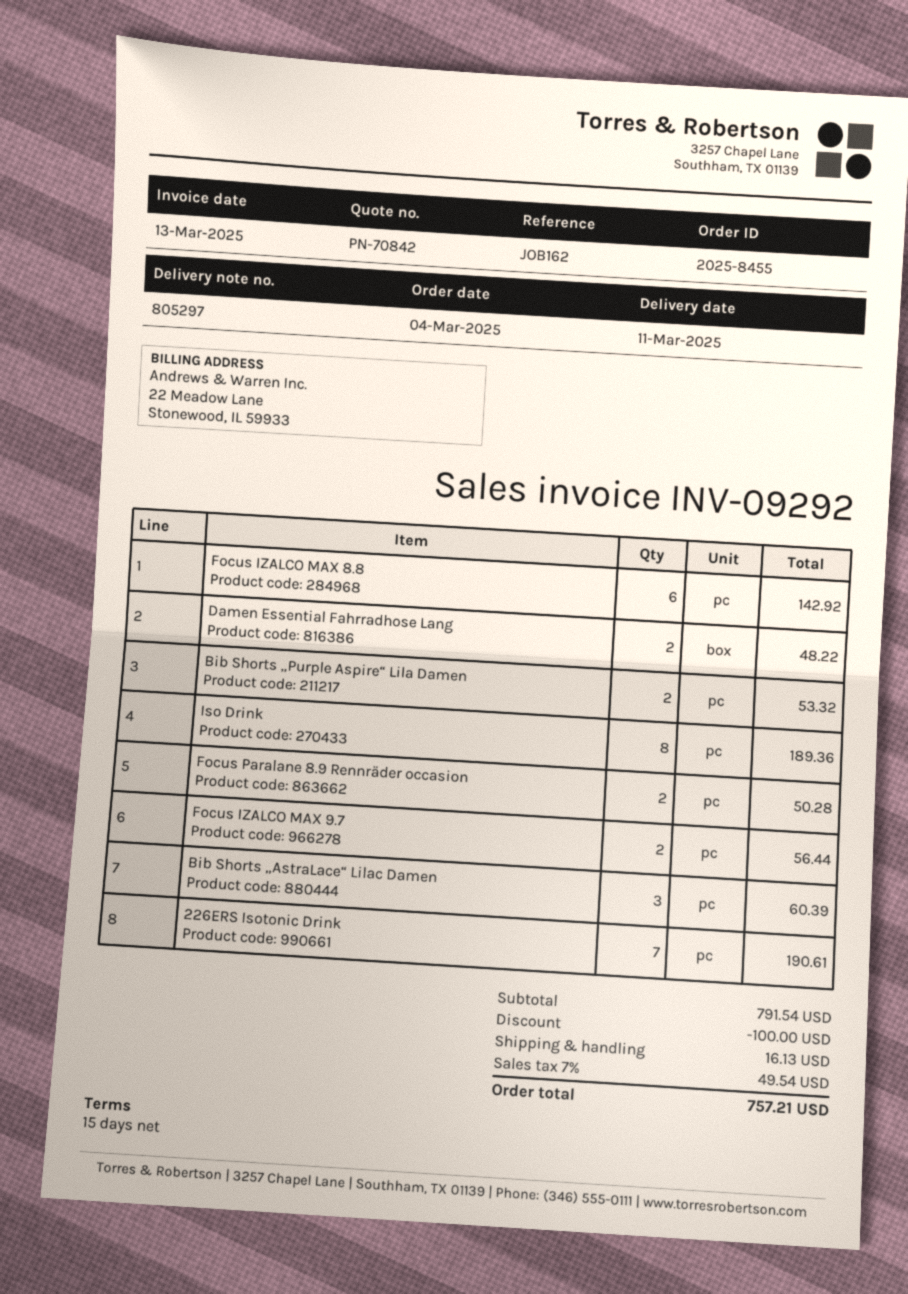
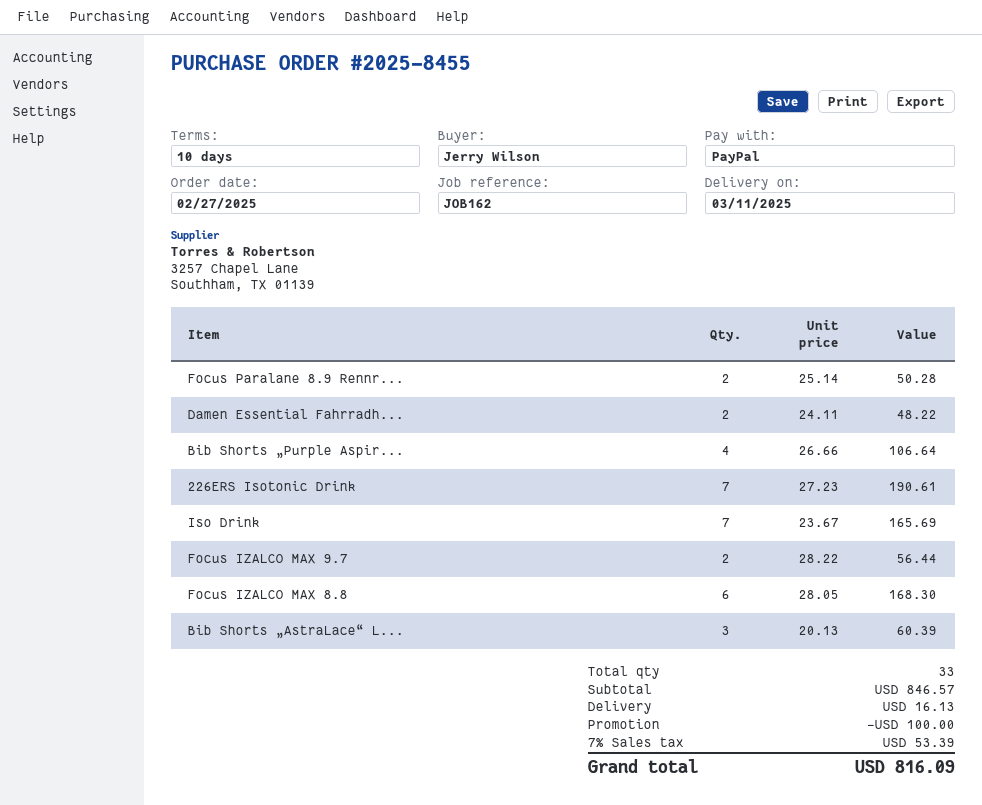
order date: 2025-03-04 -> 2025-02-27
payment terms: 15 days -> 10 days
Focus IZALCO MAX 8.8: 6 for 142.92 -> 6 for 168.30
Bib Shorts „Purple Aspire“ Lila Damen: 2 for 53.32 -> 4 for 106.64
Iso Drink: 8 for 189.36 -> 7 for 165.69
subtotal: 791.54 -> 846.57
tax: 7% = 49.54 -> 7% = 53.39
total: 757.21 -> 816.09

